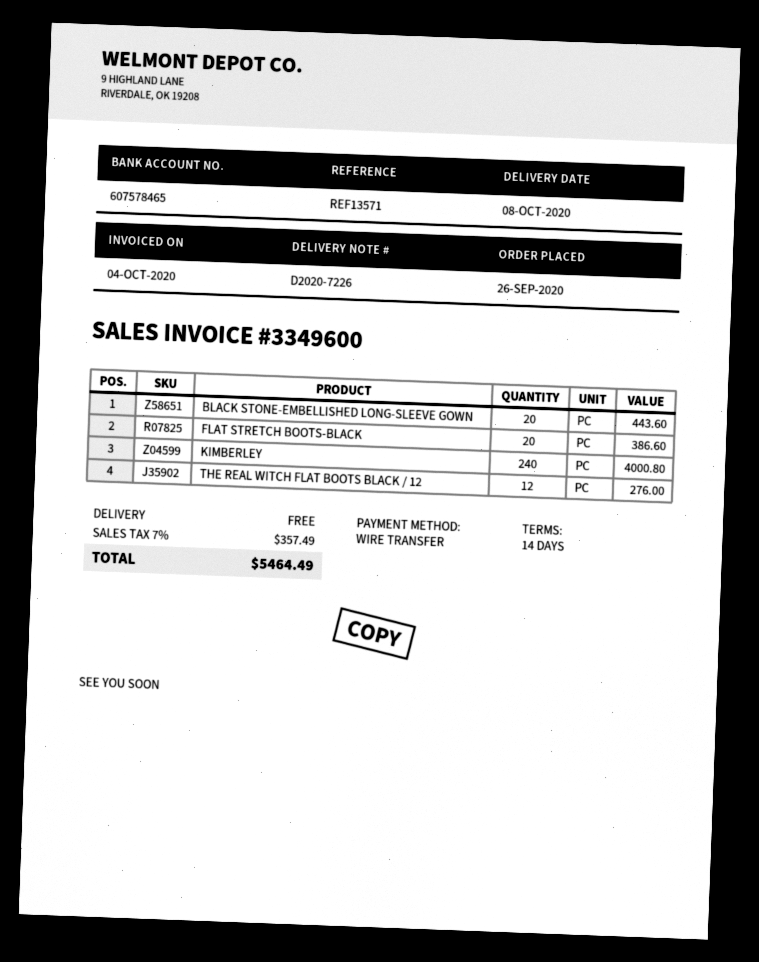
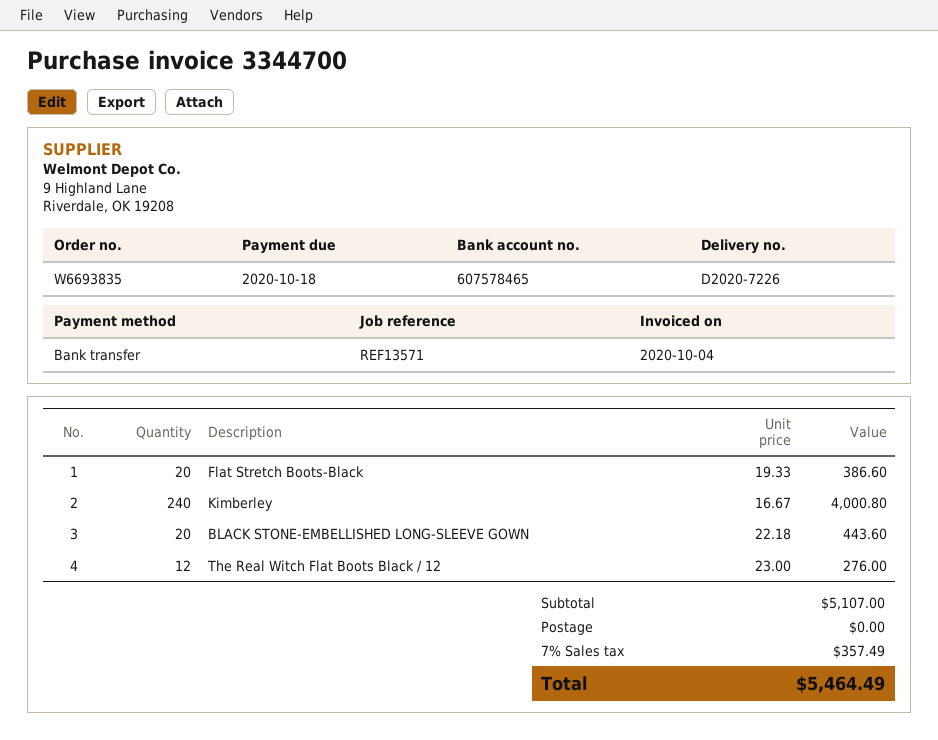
invoice number: 3349600 -> 3344700

